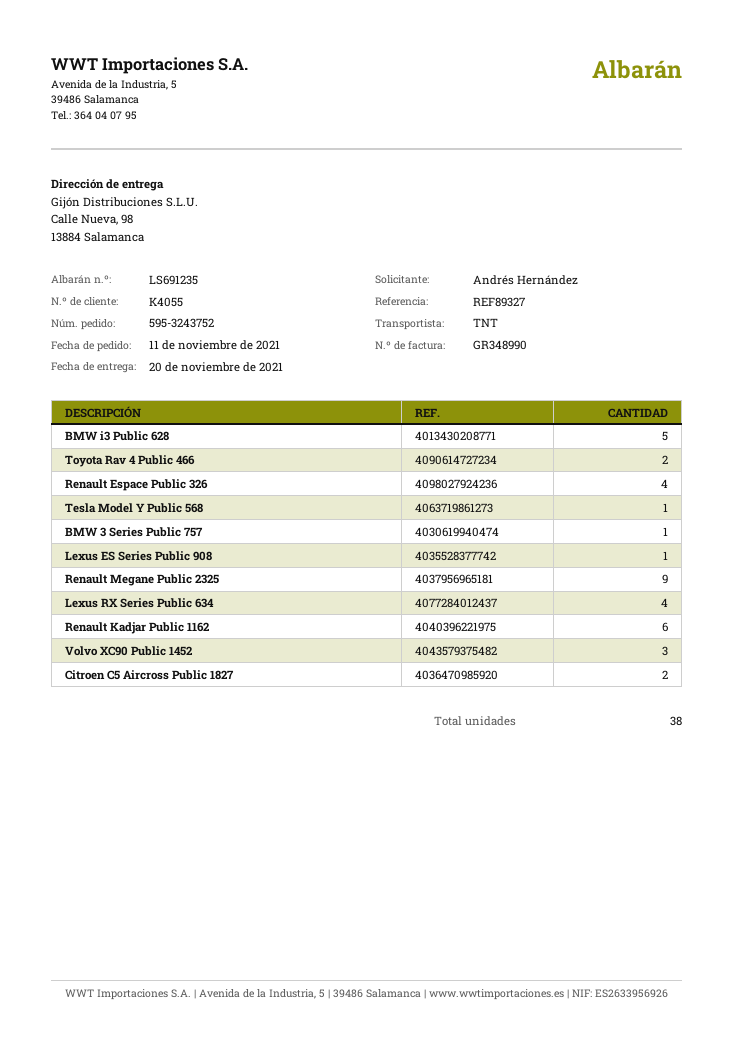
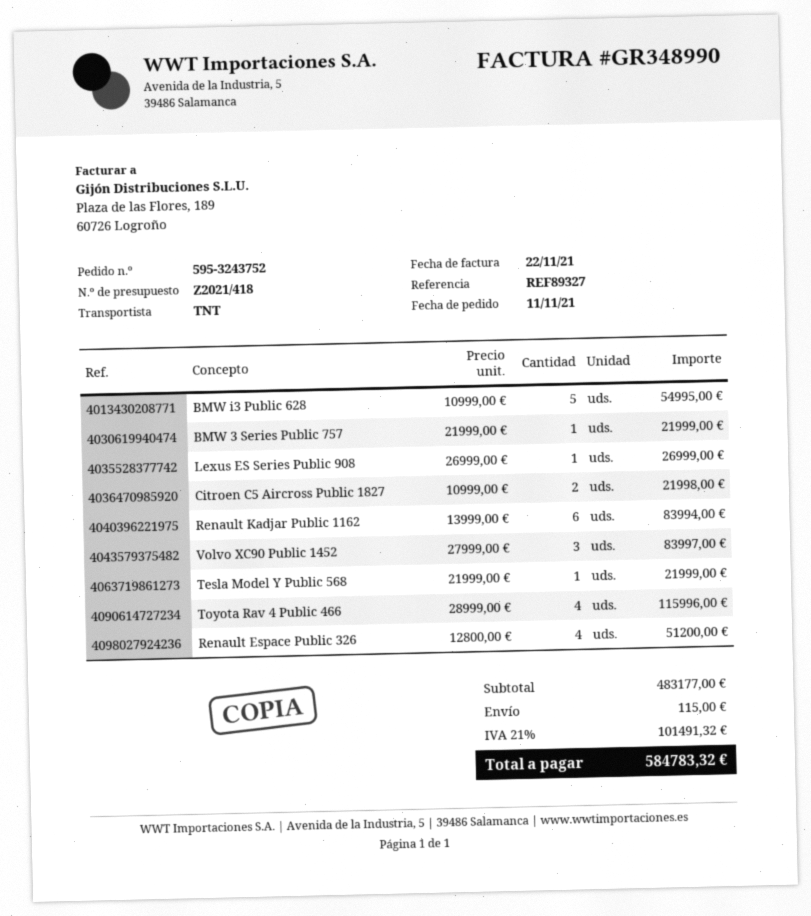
Toyota Rav 4 Public 466: 2 -> 4
Renault Megane Public 2325: 9 -> none
Lexus RX Series Public 634: 4 -> none

